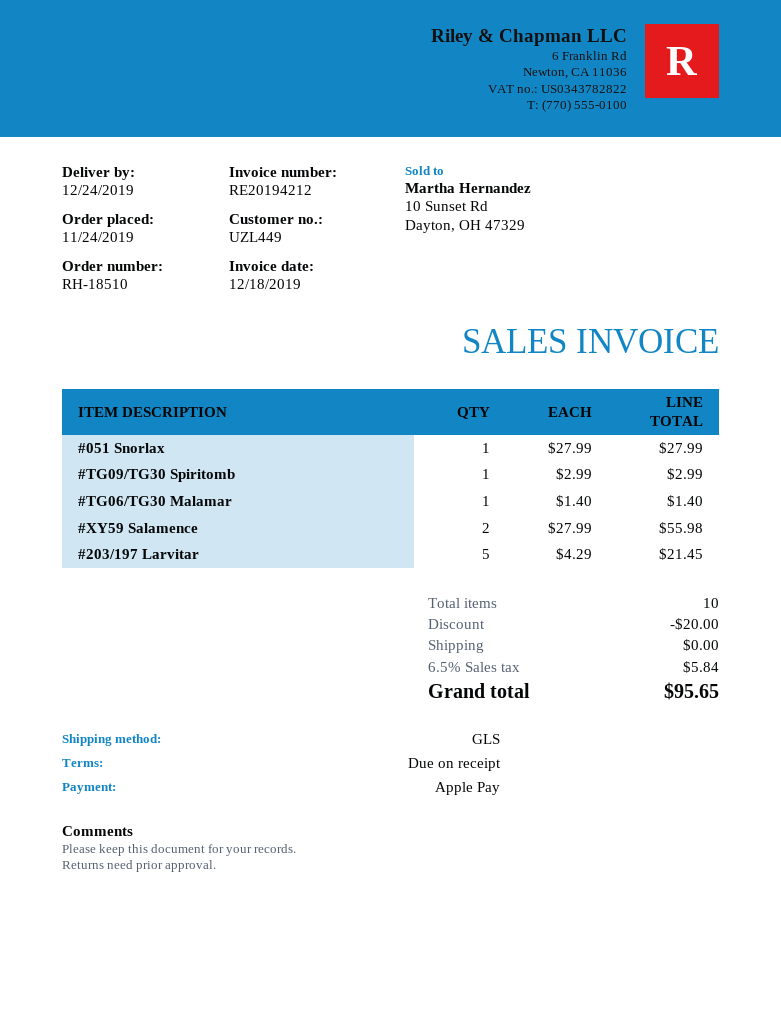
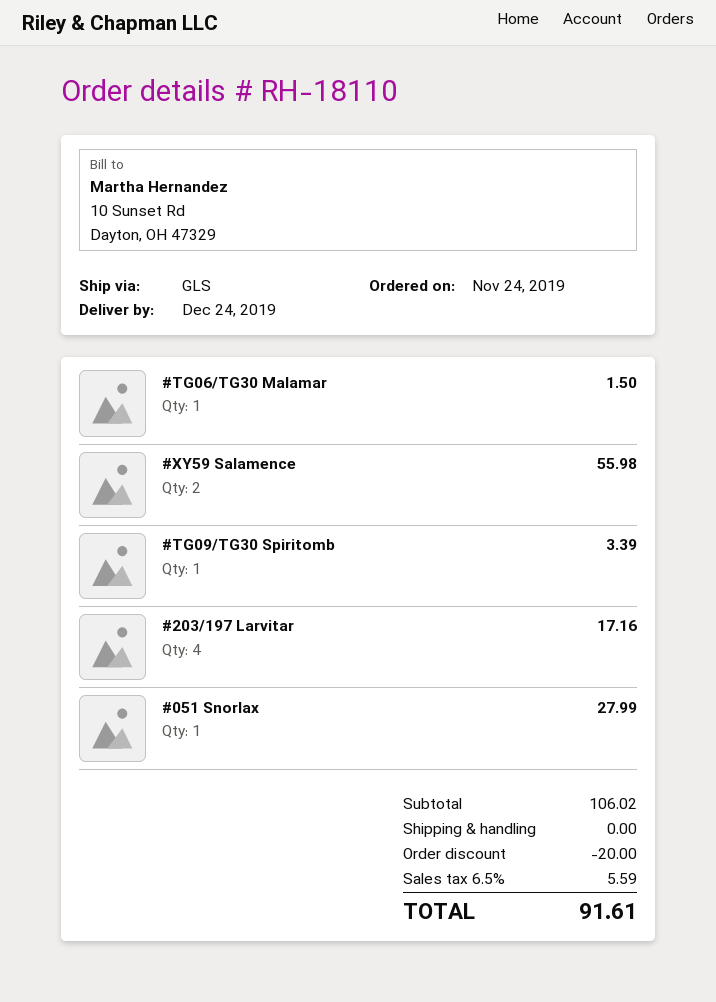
order number: RH-18510 -> RH-18110
#TG09/TG30 Spiritomb: 1 for 2.99 -> 1 for 3.39
#TG06/TG30 Malamar: 1 for 1.40 -> 1 for 1.50
#203/197 Larvitar: 5 for 21.45 -> 4 for 17.16
tax: 6.5% = 5.84 -> 6.5% = 5.59
total: 95.65 -> 91.61

